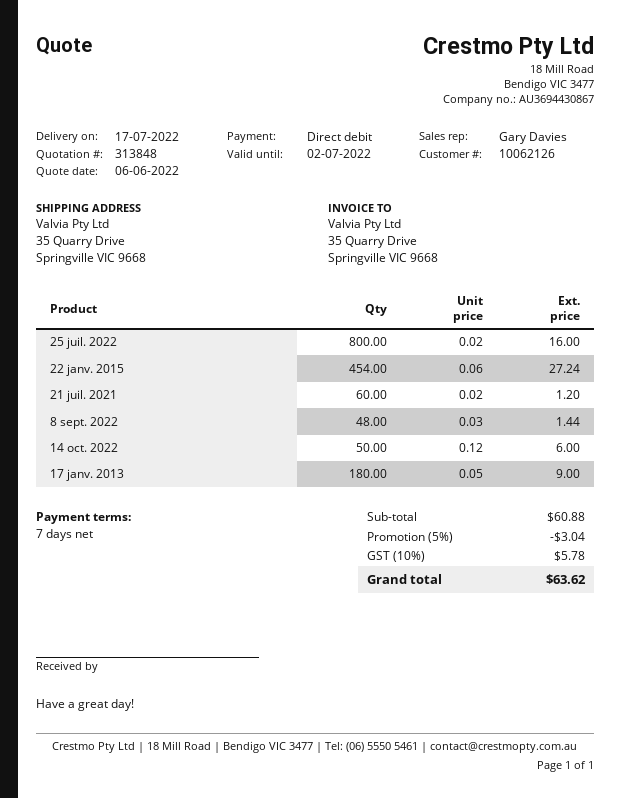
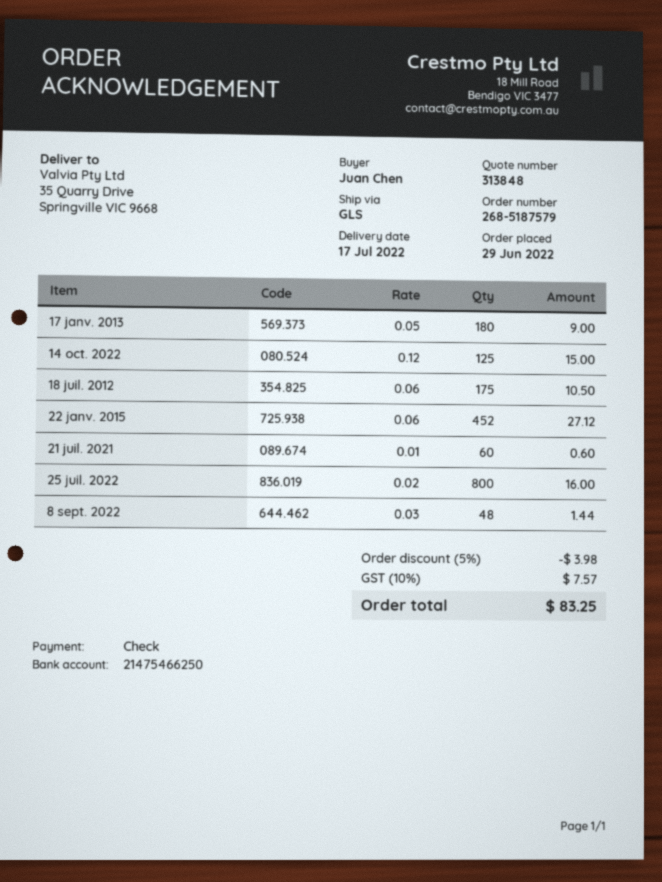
payment method: direct debit -> cheque
22 janv. 2015: 454 x 0.06 = 27.24 -> 452 x 0.06 = 27.12
21 juil. 2021: 60 x 0.02 = 1.20 -> 60 x 0.01 = 0.60
14 oct. 2022: 50 x 0.12 = 6.00 -> 125 x 0.12 = 15.00
18 juil. 2012: none -> 175 x 0.06 = 10.50
discount: 5% = 3.04 -> 5% = 3.98
tax: 10% = 5.78 -> 10% = 7.57
total: 63.62 -> 83.25

